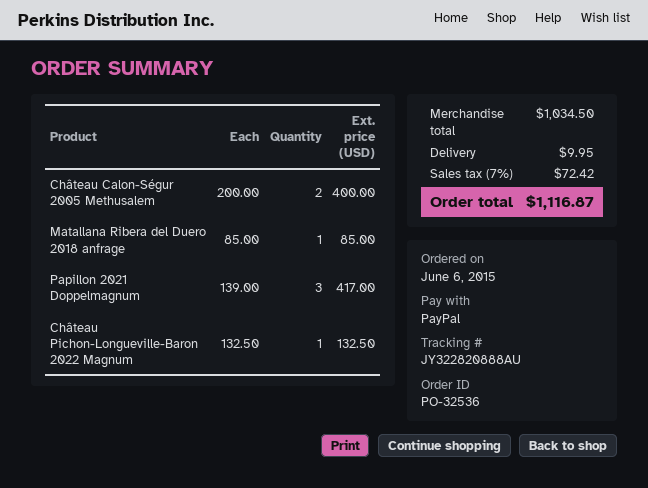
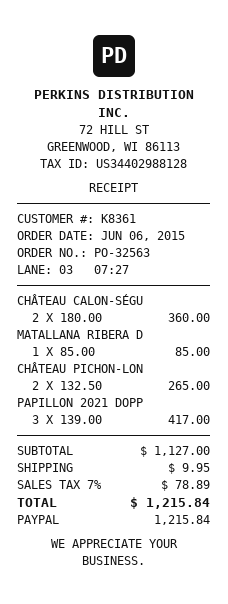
order number: PO-32536 -> PO-32563
Château Calon-Ségur 2005 Methusalem: 2 x 200.00 = 400.00 -> 2 x 180.00 = 360.00
Château Pichon-Longueville-Baron 2022 Magnum: 1 x 132.50 = 132.50 -> 2 x 132.50 = 265.00
subtotal: 1034.50 -> 1127.00
tax: 7% = 72.42 -> 7% = 78.89
total: 1116.87 -> 1215.84

